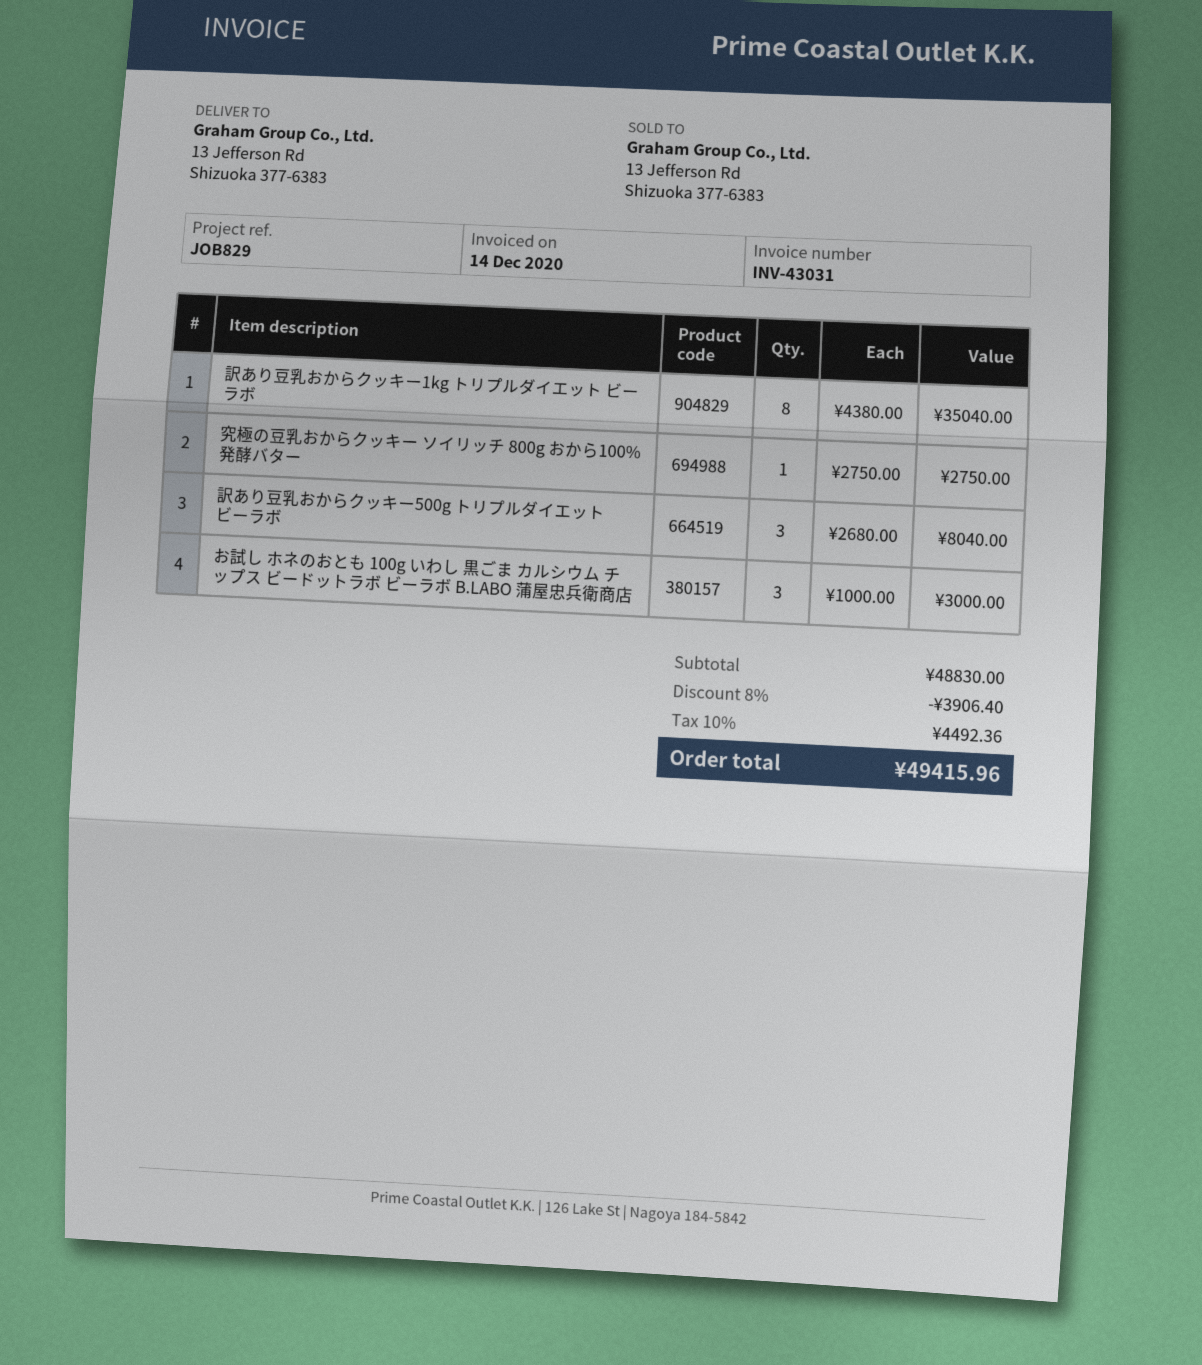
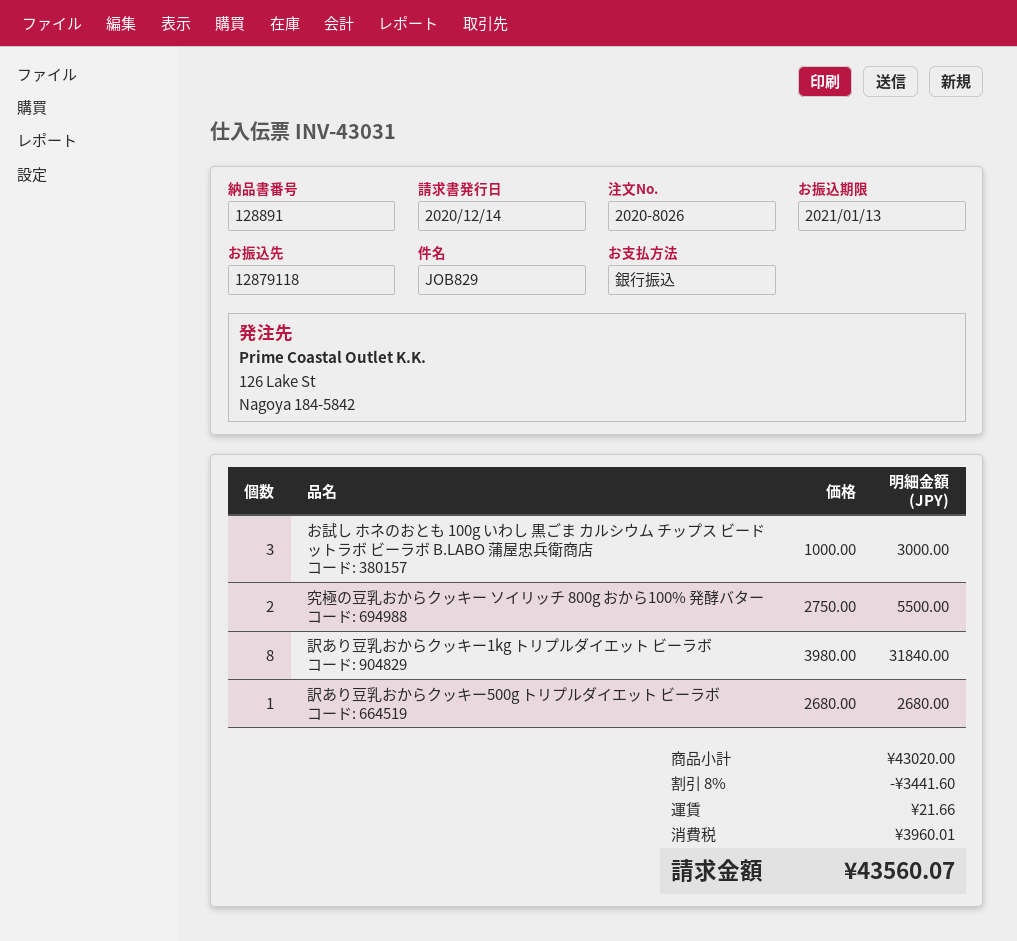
訳あり豆乳おからクッキー1kg トリプルダイエット ビーラボ: 8 x 4380.00 = 35040.00 -> 8 x 3980.00 = 31840.00
究極の豆乳おからクッキー ソイリッチ 800g おから100% 発酵バター: 1 x 2750.00 = 2750.00 -> 2 x 2750.00 = 5500.00
訳あり豆乳おからクッキー500g トリプルダイエット ビーラボ: 3 x 2680.00 = 8040.00 -> 1 x 2680.00 = 2680.00
subtotal: 48830.00 -> 43020.00
discount: 8% = 3906.40 -> 8% = 3441.60
shipping: none -> 21.66
tax: 4492.36 -> 3960.01
total: 49415.96 -> 43560.07

